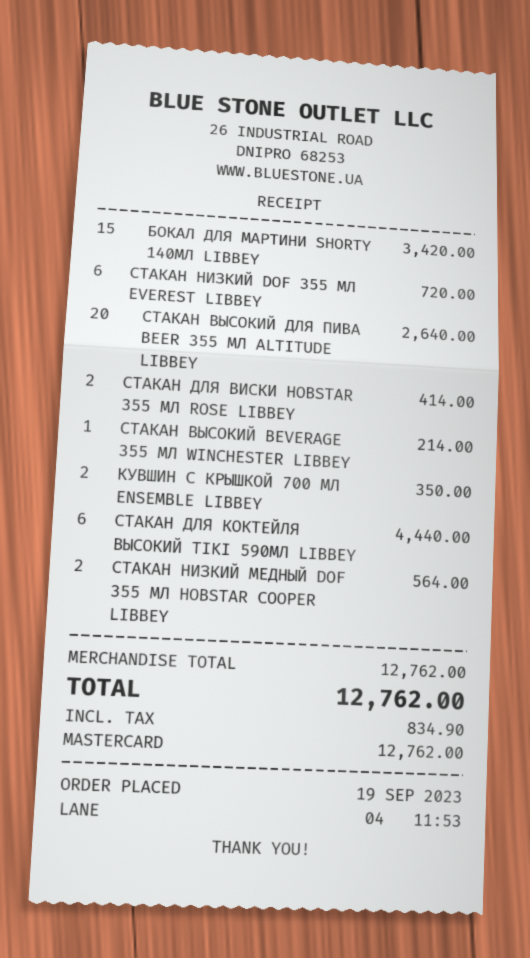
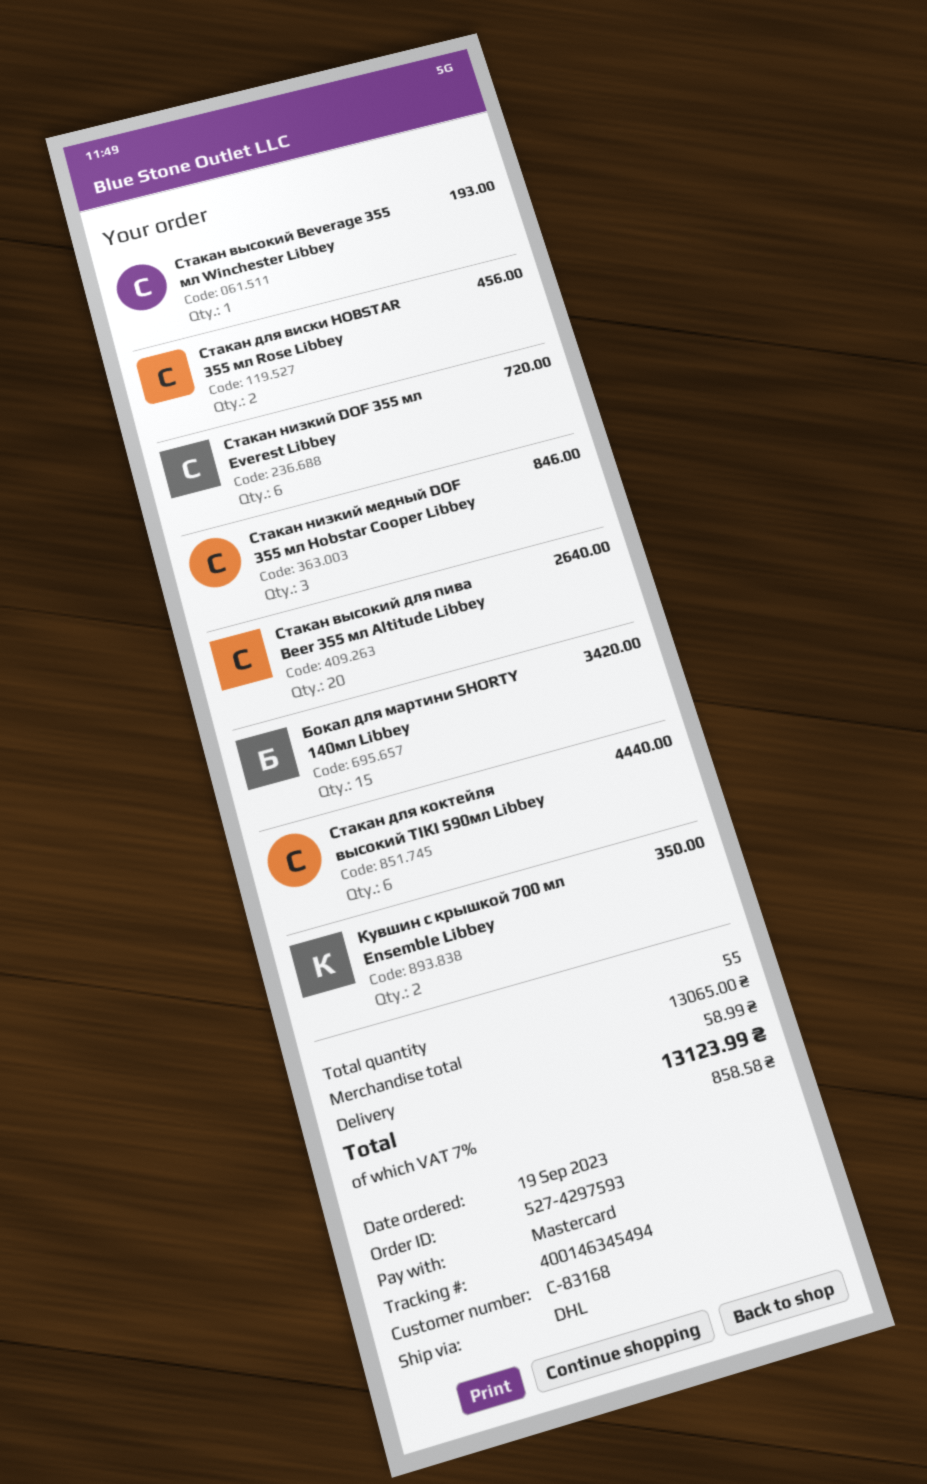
СТАКАН ДЛЯ ВИСКИ HOBSTAR 355 МЛ ROSE LIBBEY: 2 for 414.00 -> 2 for 456.00
СТАКАН ВЫСОКИЙ BEVERAGE 355 МЛ WINCHESTER LIBBEY: 1 for 214.00 -> 1 for 193.00
СТАКАН НИЗКИЙ МЕДНЫЙ DOF 355 МЛ HOBSTAR COOPER LIBBEY: 2 for 564.00 -> 3 for 846.00
subtotal: 12762.00 -> 13065.00
shipping: none -> 58.99
tax: 834.90 -> 858.58
total: 12762.00 -> 13123.99

